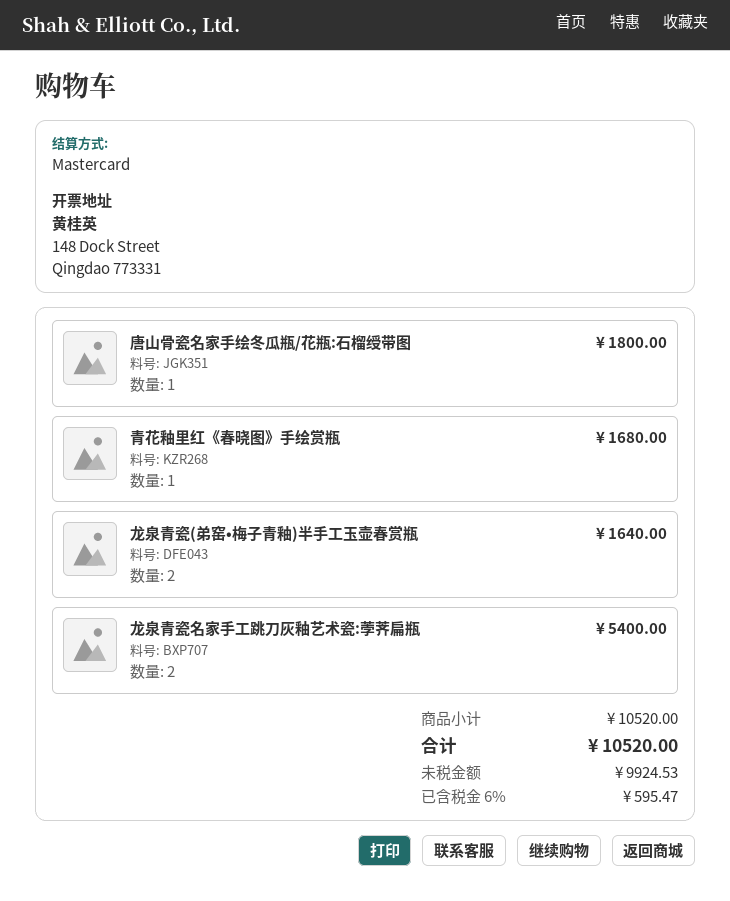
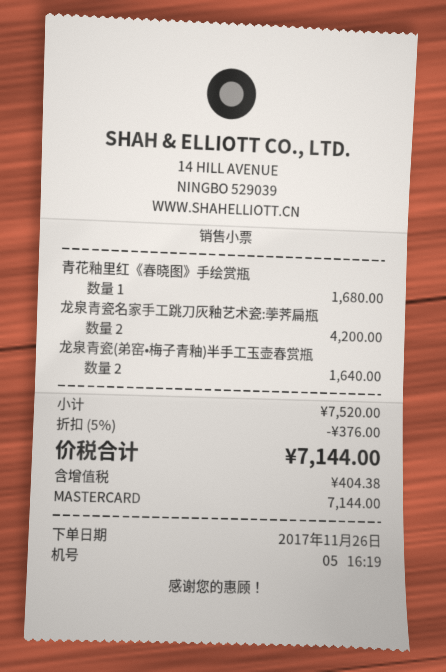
唐山骨瓷名家手绘冬瓜瓶/花瓶:石榴绶带图: 1 for 1800.00 -> none
龙泉青瓷名家手工跳刀灰釉艺术瓷:荸荠扁瓶: 2 for 5400.00 -> 2 for 4200.00
subtotal: 10520.00 -> 7520.00
discount: none -> 5% = 376.00
tax: 595.47 -> 404.38
total: 10520.00 -> 7144.00

